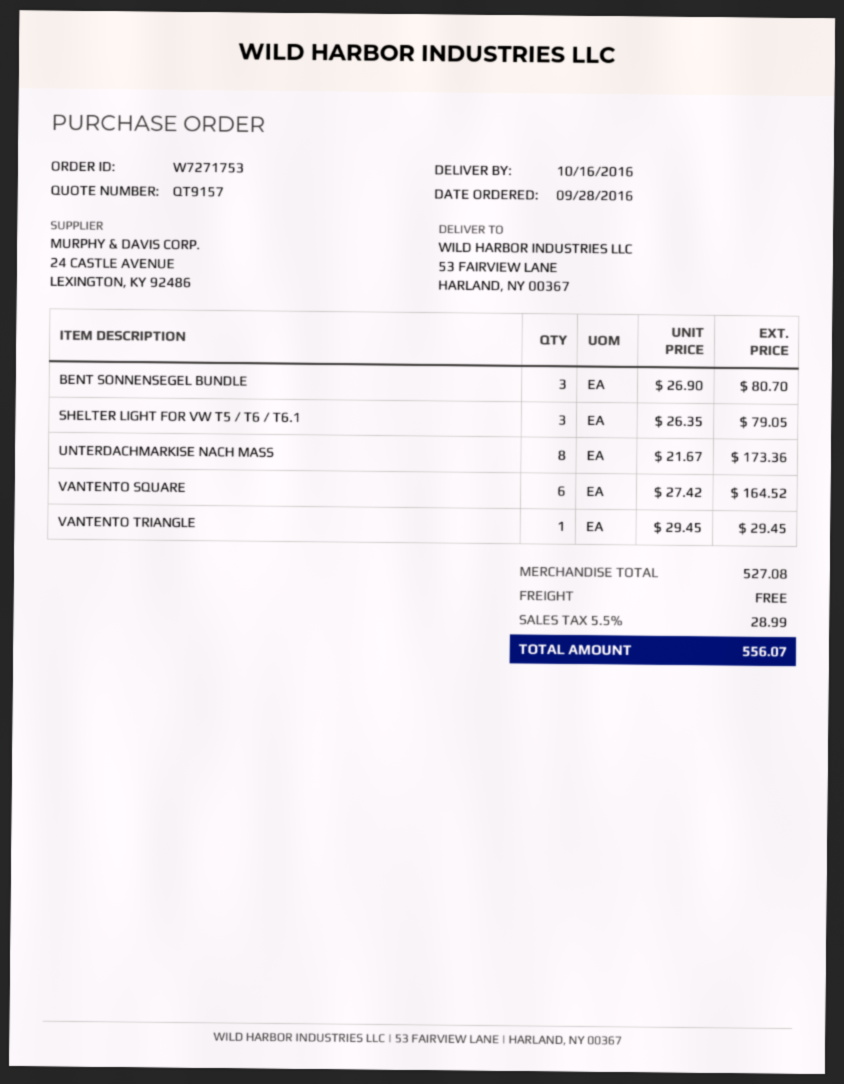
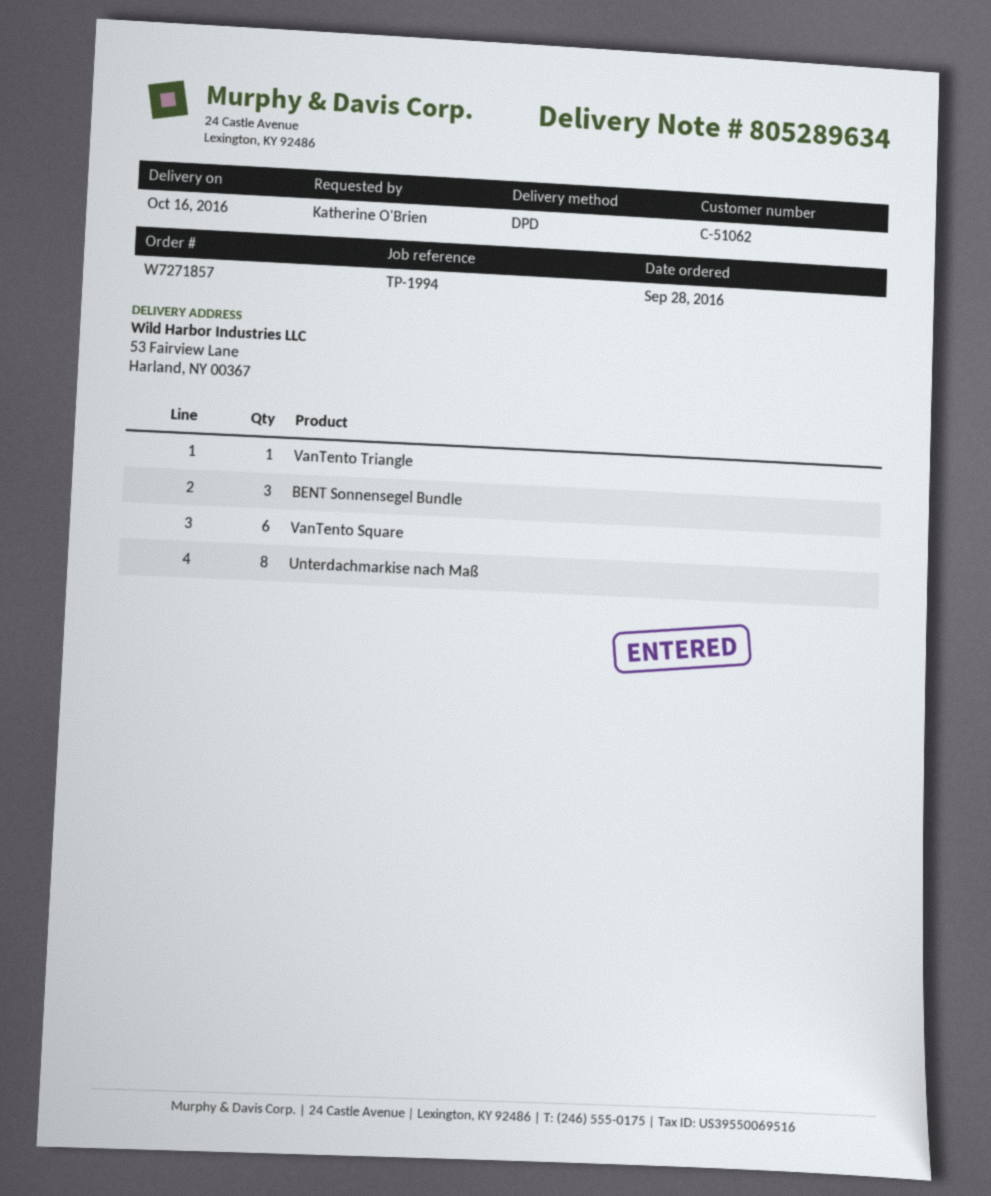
order number: W7271753 -> W7271857
SHELTER LIGHT FOR VW T5 / T6 / T6.1: 3 -> none

